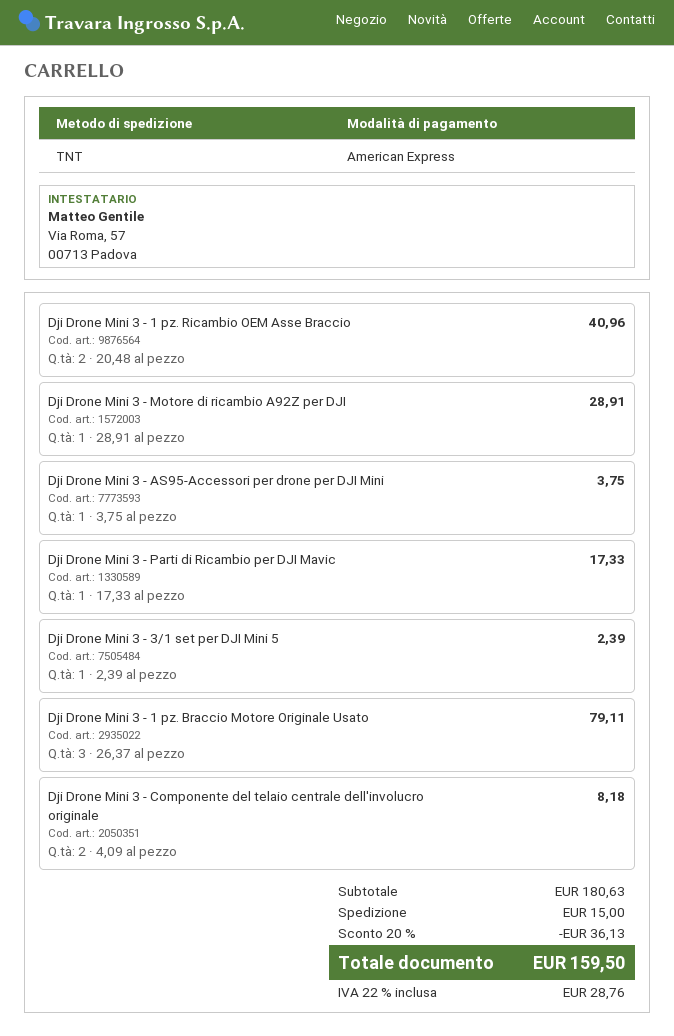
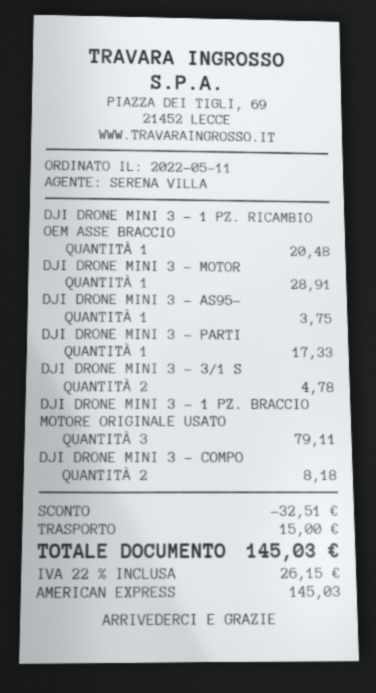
Dji Drone Mini 3 - 1 pz. Ricambio OEM Asse Braccio: 2 for 40.96 -> 1 for 20.48
Dji Drone Mini 3 - 3/1 set per DJI Mini 5: 1 for 2.39 -> 2 for 4.78
discount: 36.13 -> 32.51
tax: 22% = 28.76 -> 22% = 26.15
total: 159.50 -> 145.03

